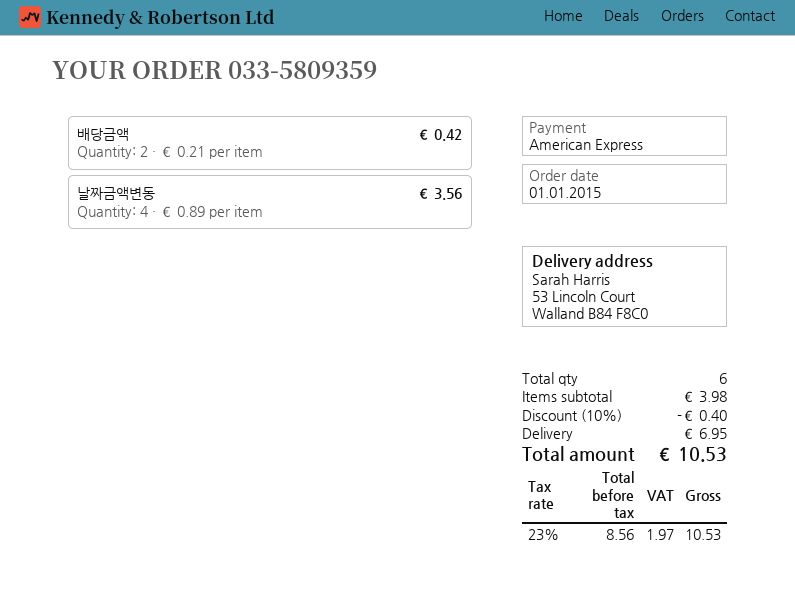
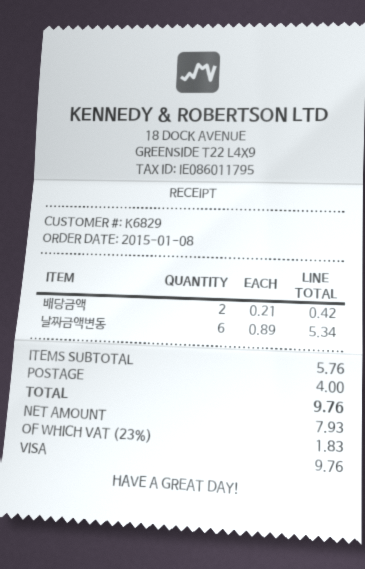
order date: 2015-01-01 -> 2015-01-08
payment method: American Express -> Visa
날짜금액변동: 4 x 0.89 = 3.56 -> 6 x 0.89 = 5.34
subtotal: 3.98 -> 5.76
discount: 10% = 0.40 -> none
shipping: 6.95 -> 4.00
net: 8.56 -> 7.93
tax: 23% = 1.97 -> 23% = 1.83
total: 10.53 -> 9.76

